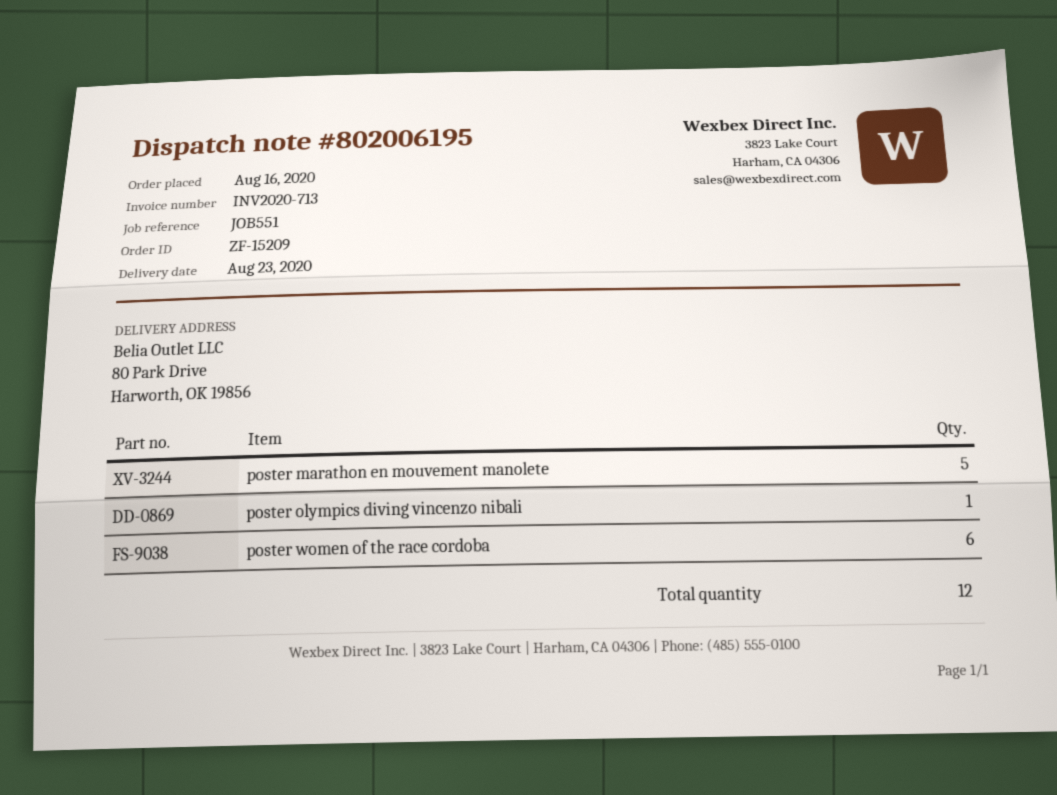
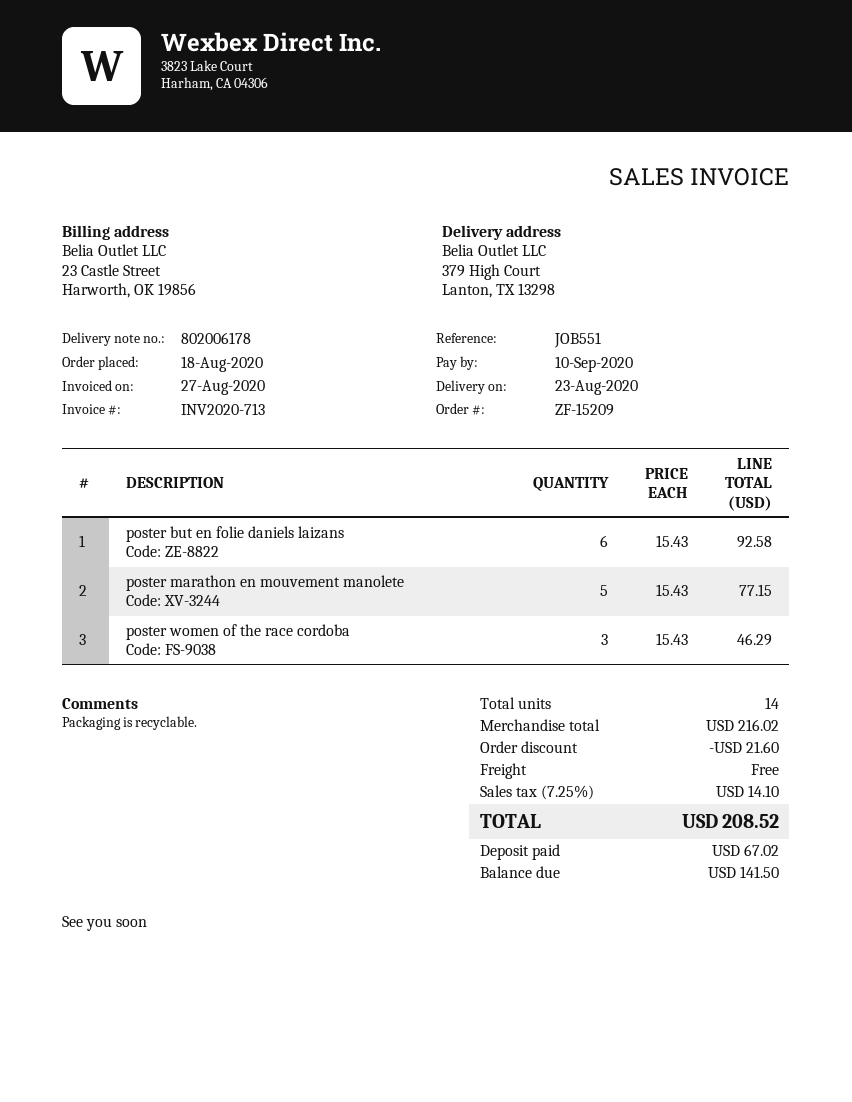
order date: 2020-08-16 -> 2020-08-18
delivery note number: 802006195 -> 802006178
ship to: 80 Park Drive, Harworth, OK 19856 -> 379 High Court, Lanton, TX 13298
poster olympics diving vincenzo nibali: 1 -> none
poster women of the race cordoba: 6 -> 3
poster but en folie daniels laizans: none -> 6
total quantity: 12 -> 14

